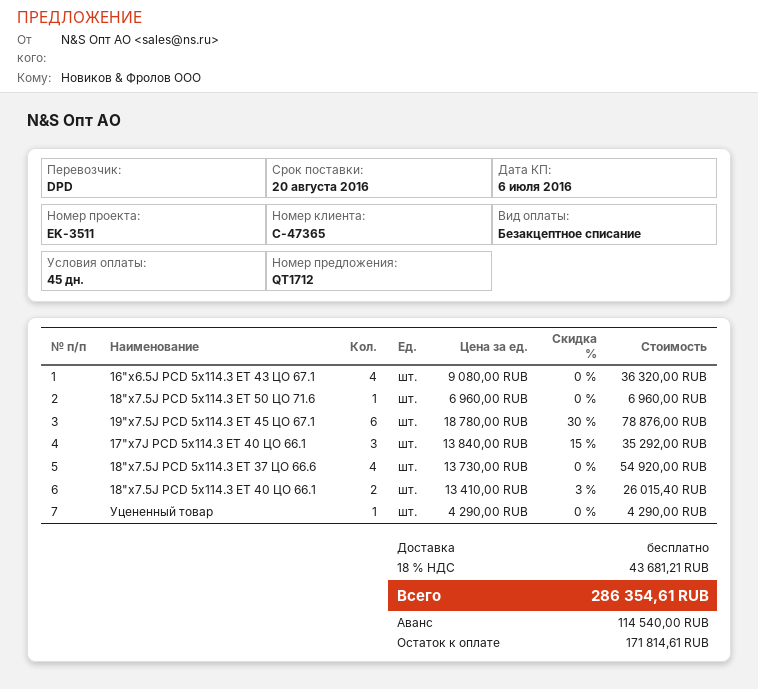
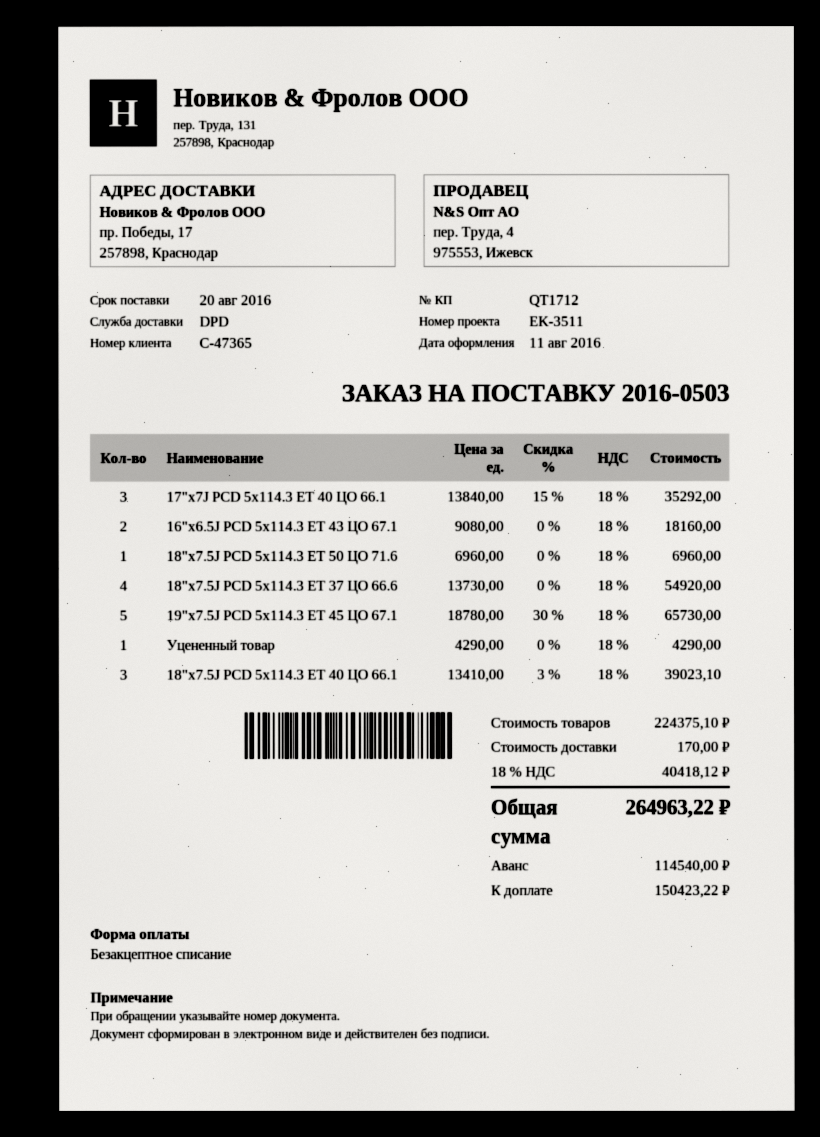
16"x6.5J PCD 5x114.3 ЕТ 43 ЦО 67.1: 4 x 9080.00 = 36320.00 -> 2 x 9080.00 = 18160.00
19"x7.5J PCD 5x114.3 ЕТ 45 ЦО 67.1: 6 x 18780.00 - 30% = 78876.00 -> 5 x 18780.00 - 30% = 65730.00
18"x7.5J PCD 5x114.3 ЕТ 40 ЦО 66.1: 2 x 13410.00 - 3% = 26015.40 -> 3 x 13410.00 - 3% = 39023.10
shipping: 0.00 -> 170.00
tax: 18% = 43681.21 -> 18% = 40418.12
total: 286354.61 -> 264963.22
balance: 171814.61 -> 150423.22

